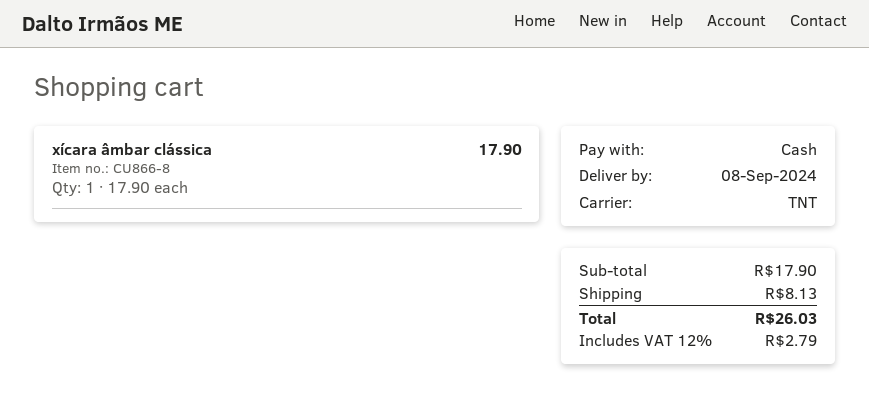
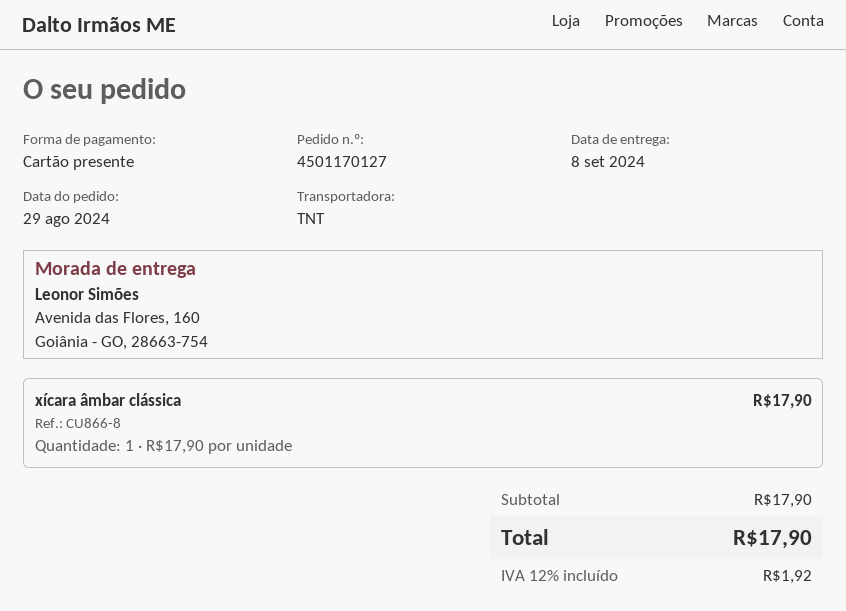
payment method: cash -> gift card
shipping: 8.13 -> none
tax: 12% = 2.79 -> 12% = 1.92
total: 26.03 -> 17.90

